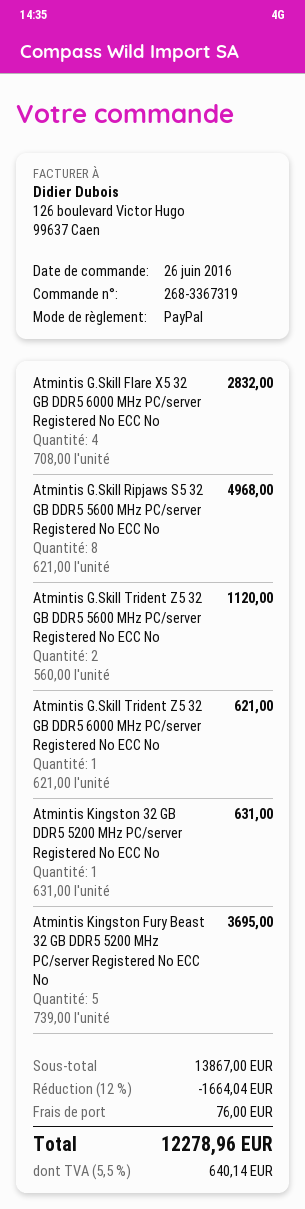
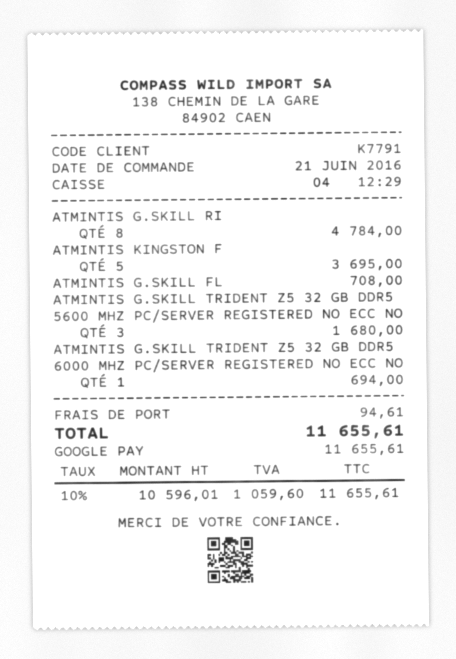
order date: 2016-06-26 -> 2016-06-21
payment method: PayPal -> Google Pay
Atmintis G.Skill Flare X5 32 GB DDR5 6000 MHz PC/server Registered No ECC No: 4 for 2832.00 -> 1 for 708.00
Atmintis G.Skill Ripjaws S5 32 GB DDR5 5600 MHz PC/server Registered No ECC No: 8 for 4968.00 -> 8 for 4784.00
Atmintis G.Skill Trident Z5 32 GB DDR5 5600 MHz PC/server Registered No ECC No: 2 for 1120.00 -> 3 for 1680.00
Atmintis G.Skill Trident Z5 32 GB DDR5 6000 MHz PC/server Registered No ECC No: 1 for 621.00 -> 1 for 694.00
Atmintis Kingston 32 GB DDR5 5200 MHz PC/server Registered No ECC No: 1 for 631.00 -> none
discount: 12% = 1664.04 -> none
shipping: 76.00 -> 94.61
tax: 5.5% = 640.14 -> 10% = 1059.60
total: 12278.96 -> 11655.61

